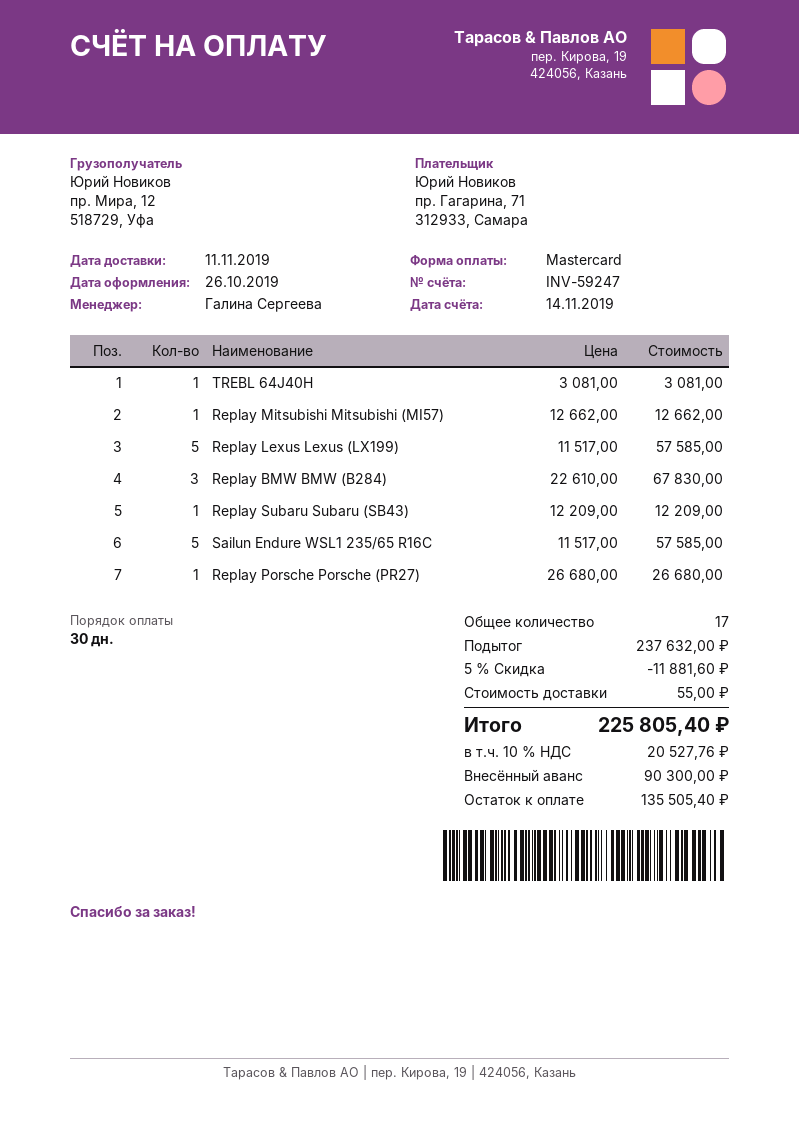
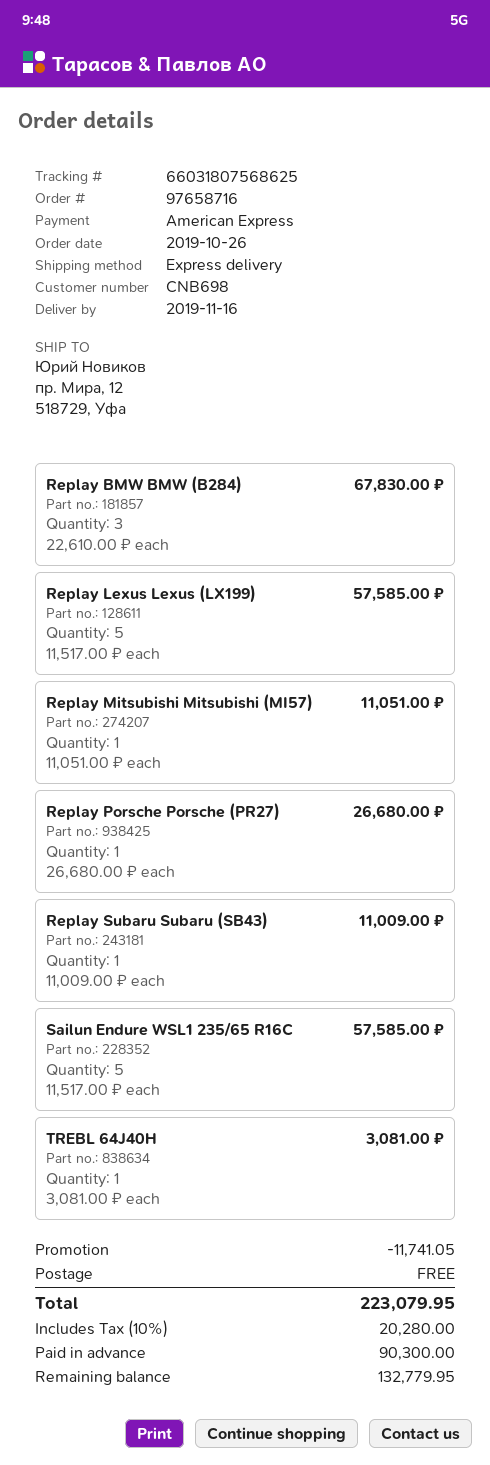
delivery date: 2019-11-11 -> 2019-11-16
payment method: Mastercard -> American Express
Replay Mitsubishi Mitsubishi (MI57): 1 x 12662.00 = 12662.00 -> 1 x 11051.00 = 11051.00
Replay Subaru Subaru (SB43): 1 x 12209.00 = 12209.00 -> 1 x 11009.00 = 11009.00
discount: 11881.60 -> 11741.05
shipping: 55.00 -> 0.00
tax: 10% = 20527.76 -> 10% = 20280.00
total: 225805.40 -> 223079.95
balance: 135505.40 -> 132779.95

